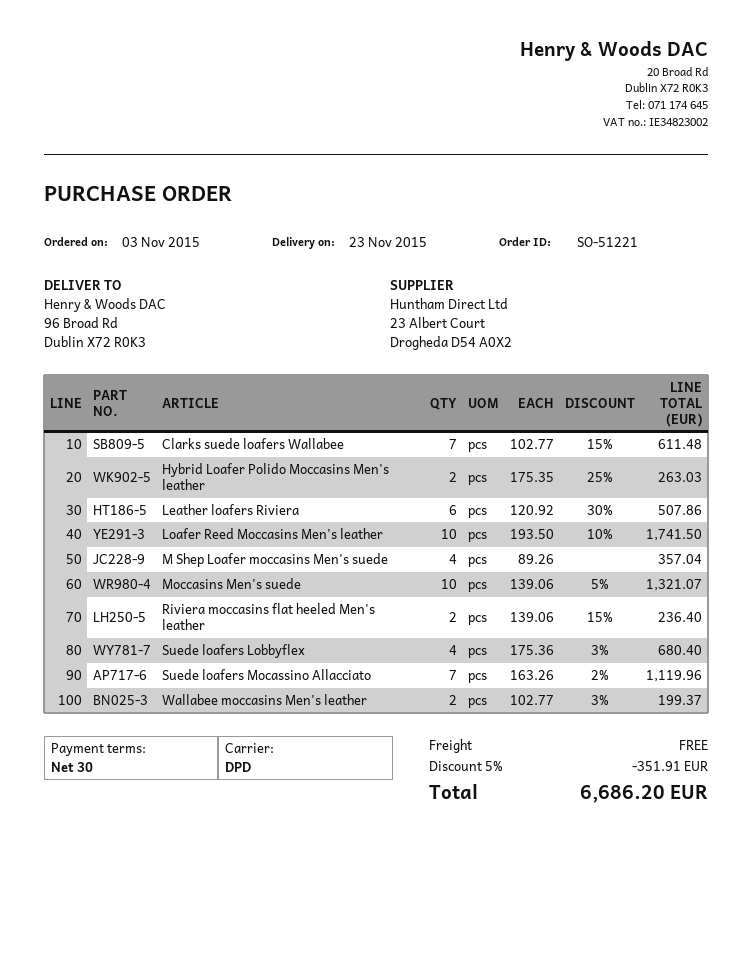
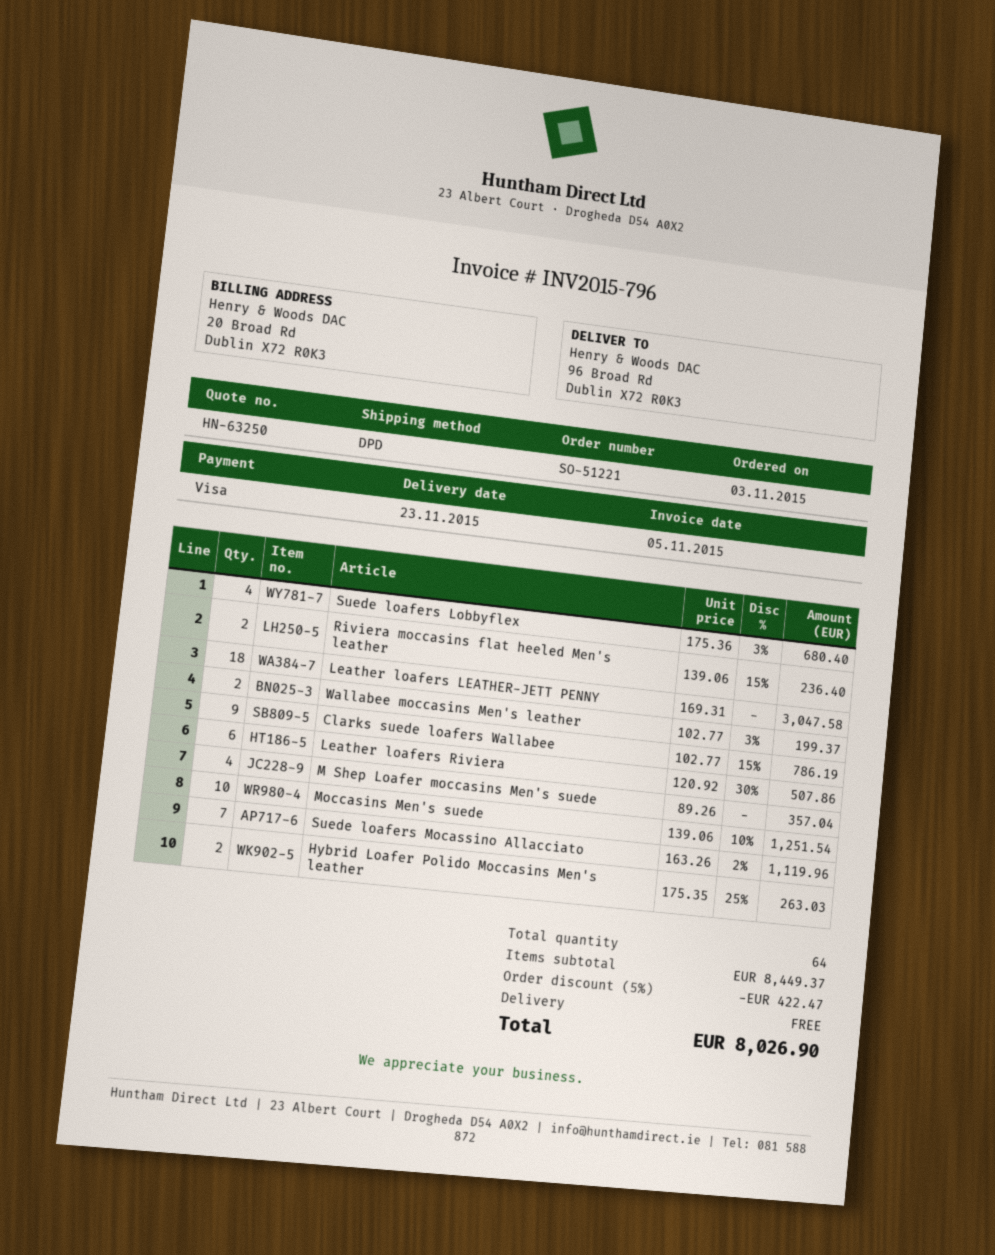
Clarks suede loafers Wallabee: 7 x 102.77 - 15% = 611.48 -> 9 x 102.77 - 15% = 786.19
Loafer Reed Moccasins Men's leather: 10 x 193.50 - 10% = 1741.50 -> none
Moccasins Men's suede: 10 x 139.06 - 5% = 1321.07 -> 10 x 139.06 - 10% = 1251.54
Leather loafers LEATHER-JETT PENNY: none -> 18 x 169.31 = 3047.58
discount: 5% = 351.91 -> 5% = 422.47
total: 6686.20 -> 8026.90

